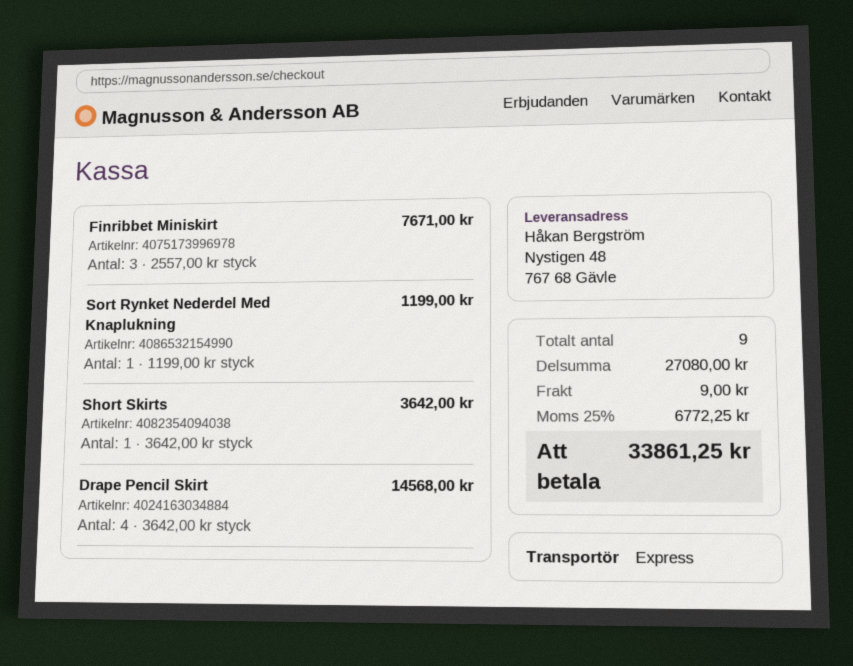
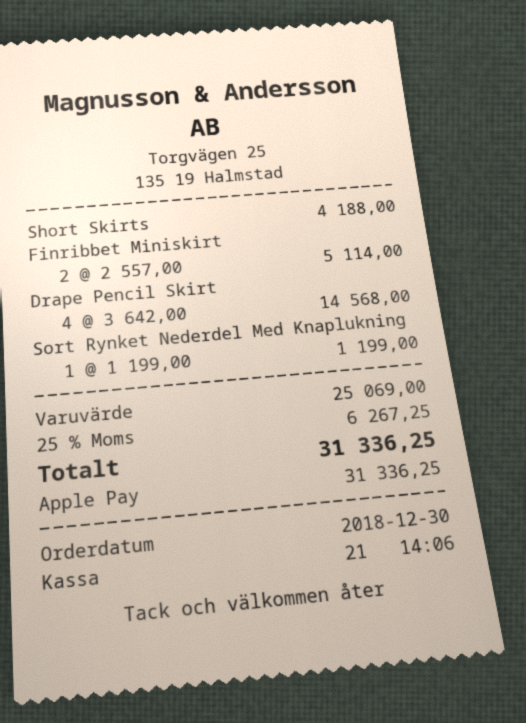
Finribbet Miniskirt: 3 x 2557.00 = 7671.00 -> 2 x 2557.00 = 5114.00
Short Skirts: 1 x 3642.00 = 3642.00 -> 1 x 4188.00 = 4188.00
subtotal: 27080.00 -> 25069.00
shipping: 9.00 -> none
tax: 25% = 6772.25 -> 25% = 6267.25
total: 33861.25 -> 31336.25

